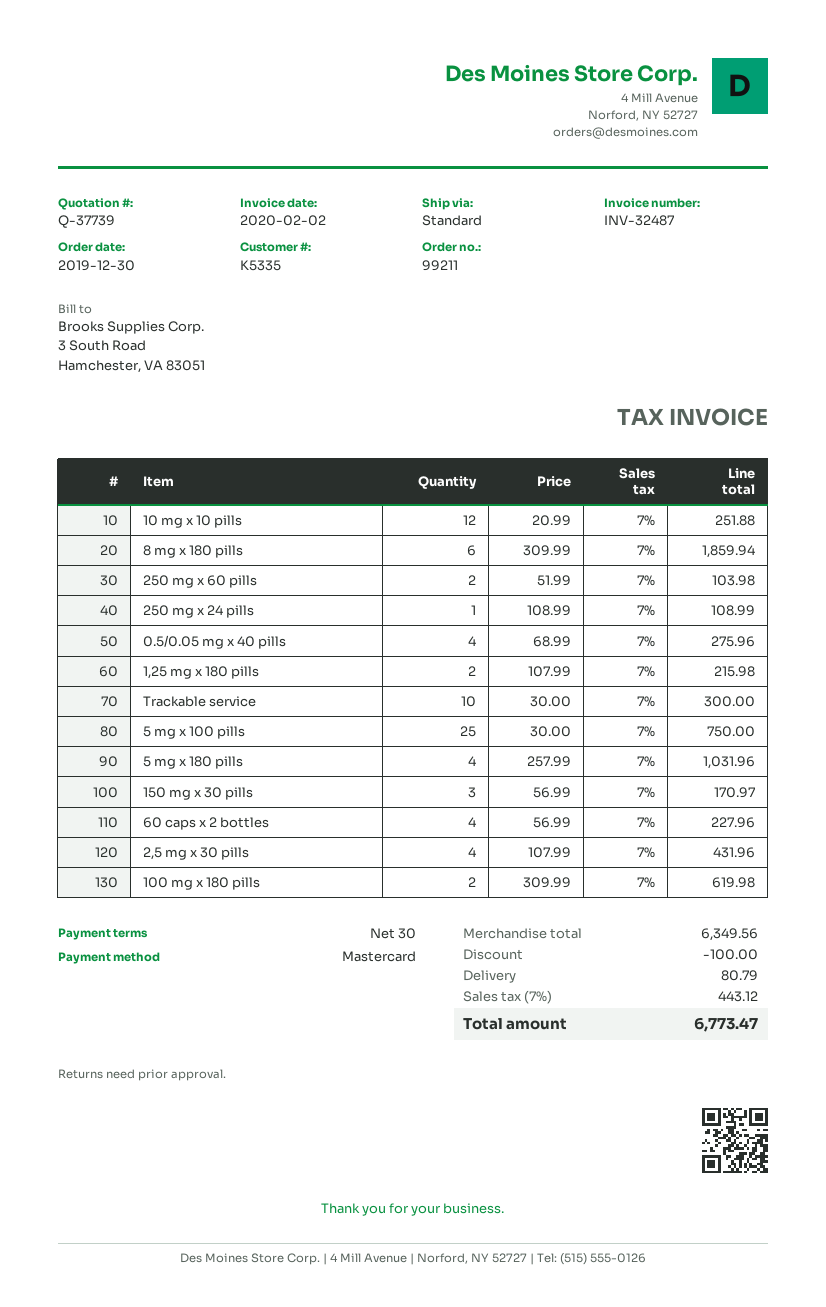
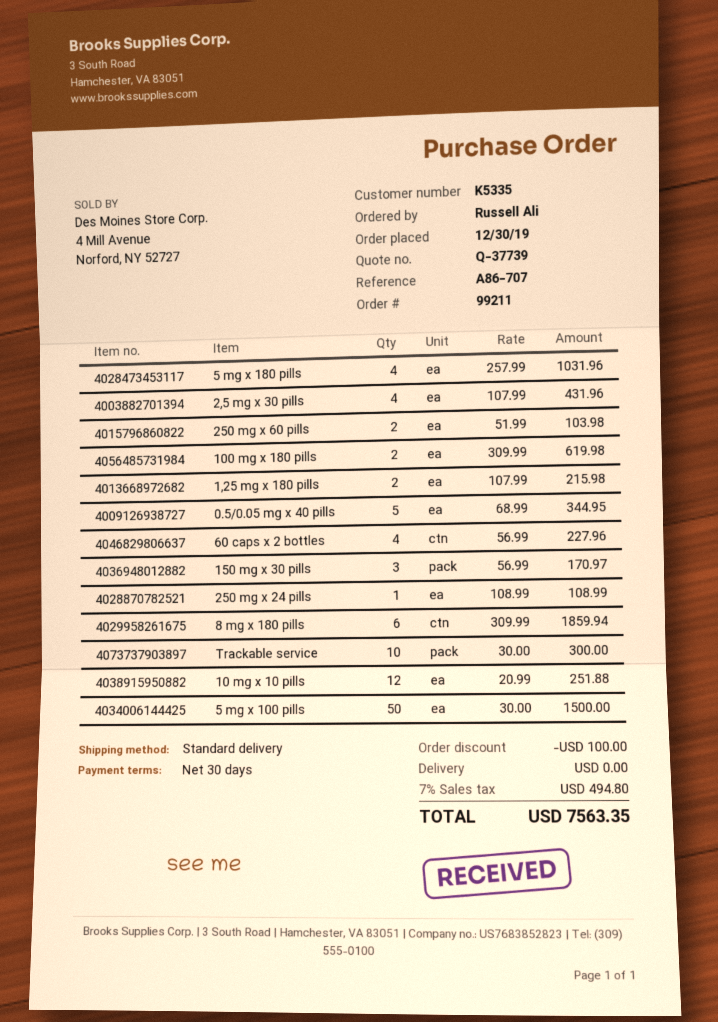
0.5/0.05 mg x 40 pills: 4 x 68.99 = 275.96 -> 5 x 68.99 = 344.95
5 mg x 100 pills: 25 x 30.00 = 750.00 -> 50 x 30.00 = 1500.00
shipping: 80.79 -> 0.00
tax: 7% = 443.12 -> 7% = 494.80
total: 6773.47 -> 7563.35

